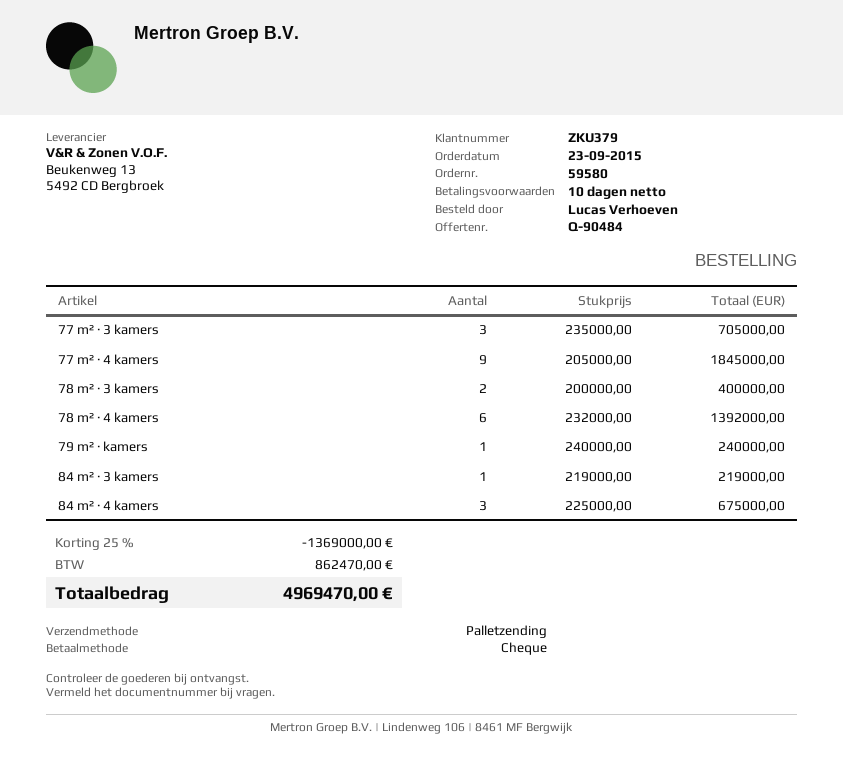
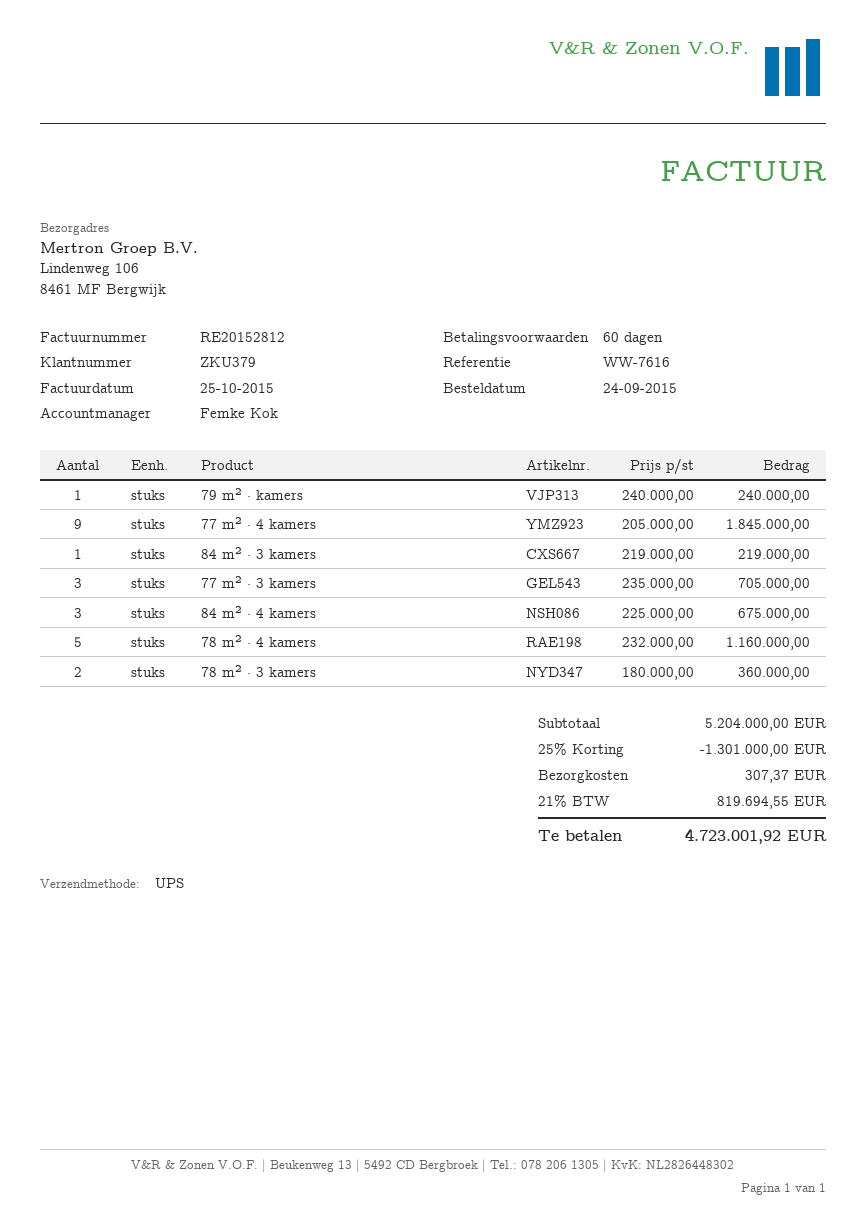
order date: 2015-09-23 -> 2015-09-24
payment terms: 10 days -> 60 days
shipping method: pallet freight -> UPS
78 m² · 3 kamers: 2 x 200000.00 = 400000.00 -> 2 x 180000.00 = 360000.00
78 m² · 4 kamers: 6 x 232000.00 = 1392000.00 -> 5 x 232000.00 = 1160000.00
discount: 25% = 1369000.00 -> 25% = 1301000.00
shipping: none -> 307.37
tax: 862470.00 -> 819694.55
total: 4969470.00 -> 4723001.92

